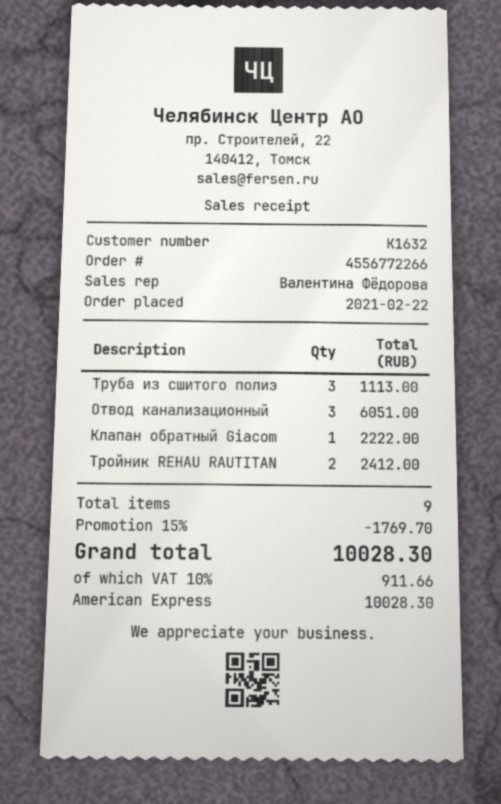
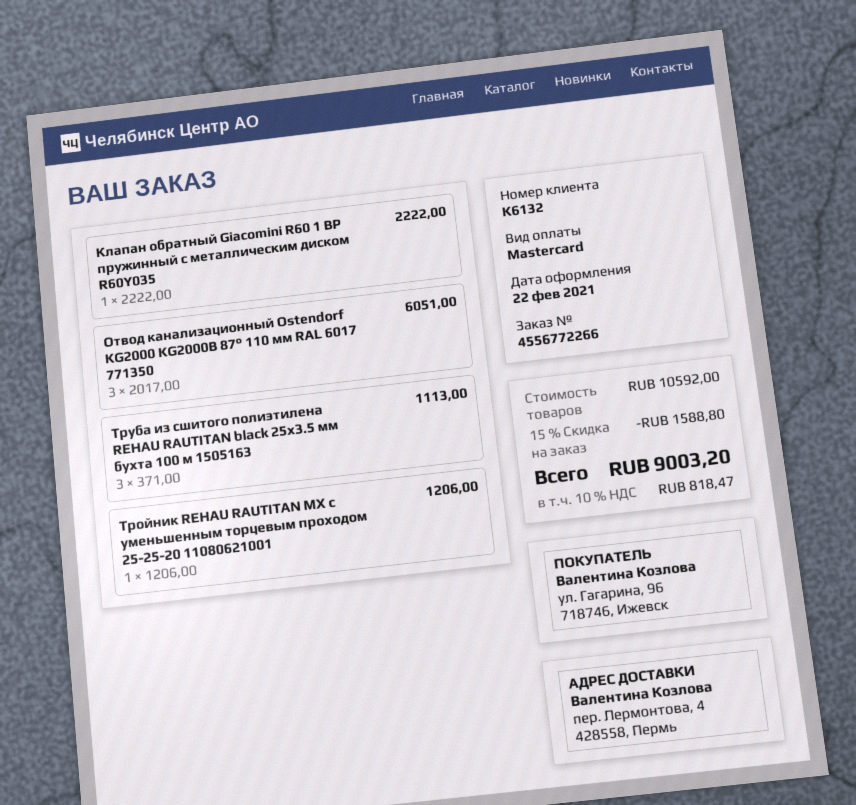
customer number: K1632 -> K6132
payment method: American Express -> Mastercard
Тройник REHAU RAUTITAN: 2 for 2412.00 -> 1 for 1206.00
discount: 15% = 1769.70 -> 15% = 1588.80
tax: 10% = 911.66 -> 10% = 818.47
total: 10028.30 -> 9003.20

